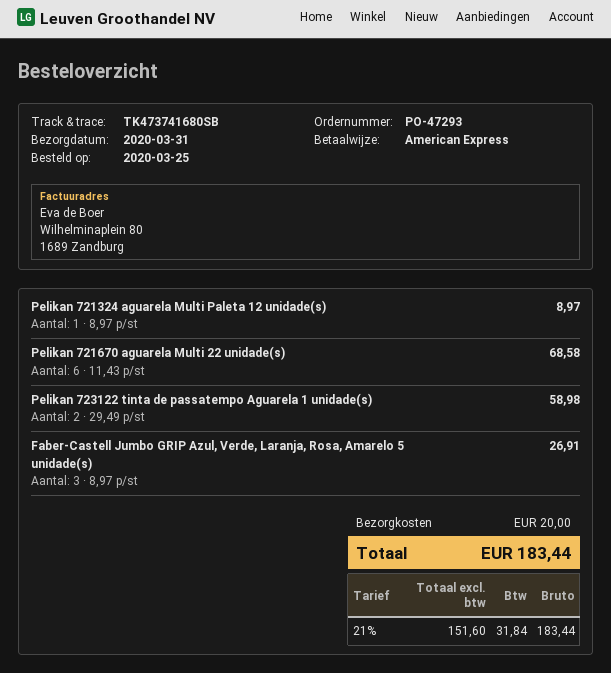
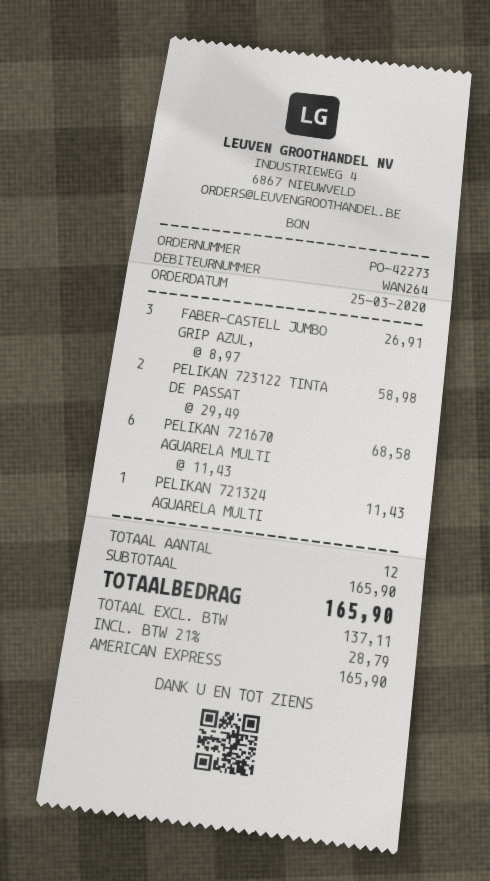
order number: PO-47293 -> PO-42273
Pelikan 721324 aguarela Multi Paleta 12 unidade(s): 1 x 8.97 = 8.97 -> 1 x 11.43 = 11.43
shipping: 20.00 -> none
net: 151.60 -> 137.11
tax: 21% = 31.84 -> 21% = 28.79
total: 183.44 -> 165.90

